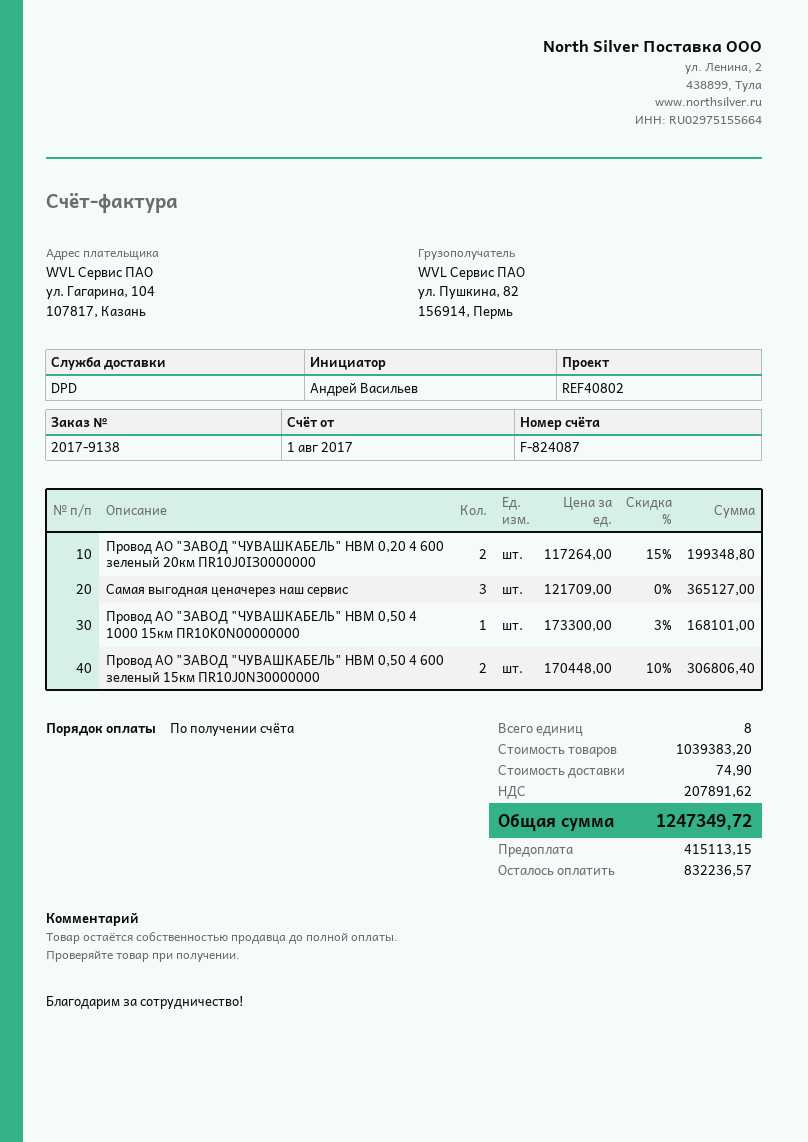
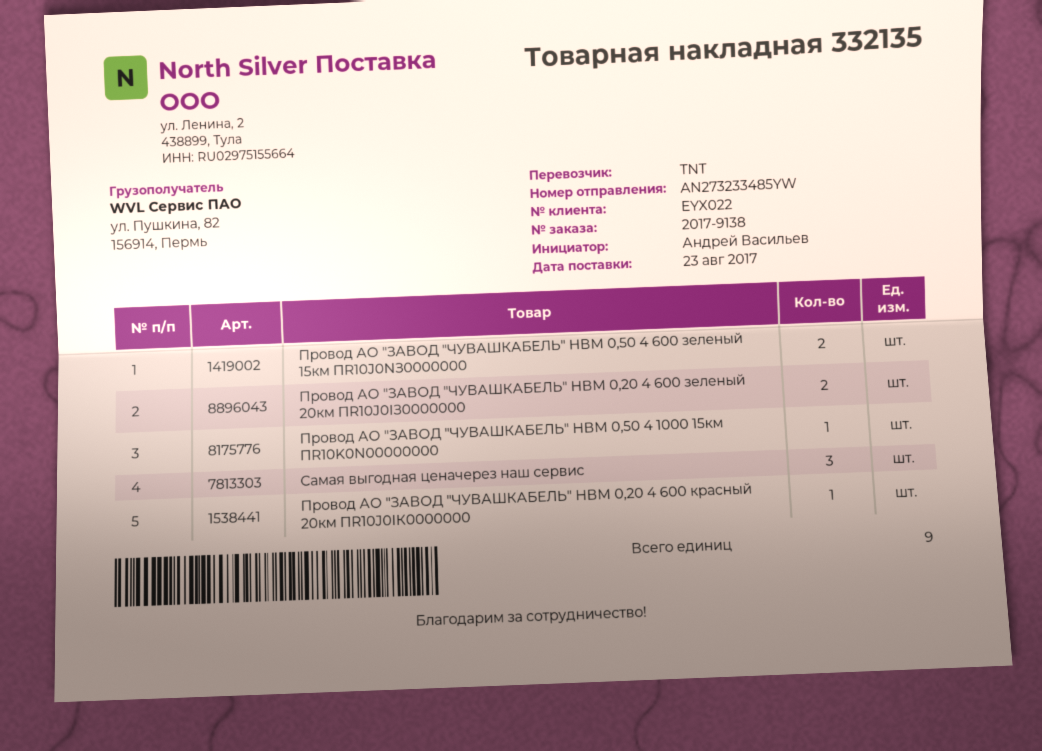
shipping method: DPD -> TNT
Провод АО "ЗАВОД "ЧУВАШКАБЕЛЬ" НВМ 0,20 4 600 красный 20км ПR10J0IК0000000: none -> 1
total quantity: 8 -> 9

